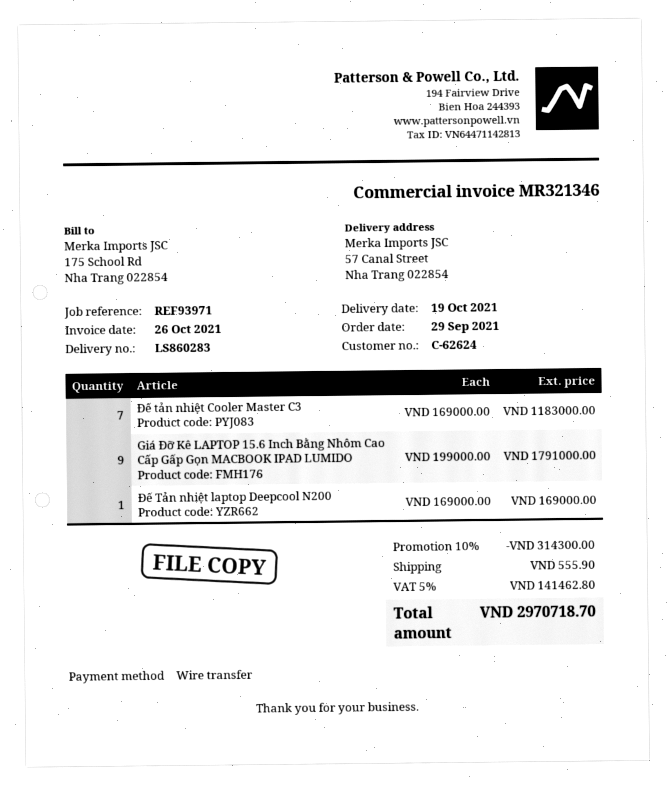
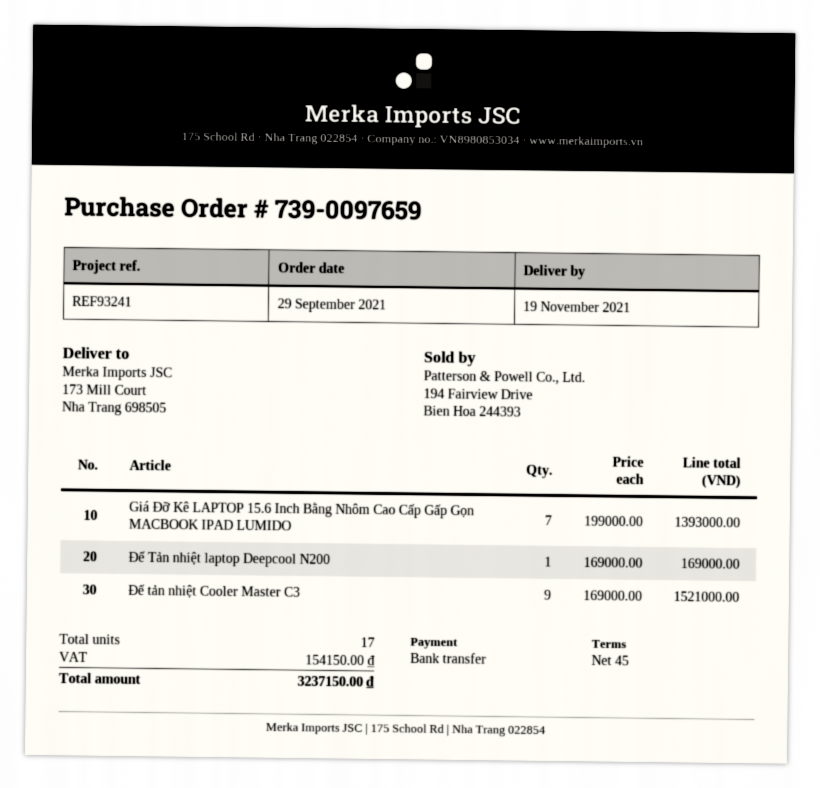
delivery date: 2021-10-19 -> 2021-11-19
reference: REF93971 -> REF93241
ship to: 57 Canal Street, Nha Trang 022854 -> 173 Mill Court, Nha Trang 698505
Đế tản nhiệt Cooler Master C3: 7 x 169000.00 = 1183000.00 -> 9 x 169000.00 = 1521000.00
Giá Đỡ Kê LAPTOP 15.6 Inch Bằng Nhôm Cao Cấp Gấp Gọn MACBOOK IPAD LUMIDO: 9 x 199000.00 = 1791000.00 -> 7 x 199000.00 = 1393000.00
discount: 10% = 314300.00 -> none
shipping: 555.90 -> none
tax: 141462.80 -> 154150.00
total: 2970718.70 -> 3237150.00

